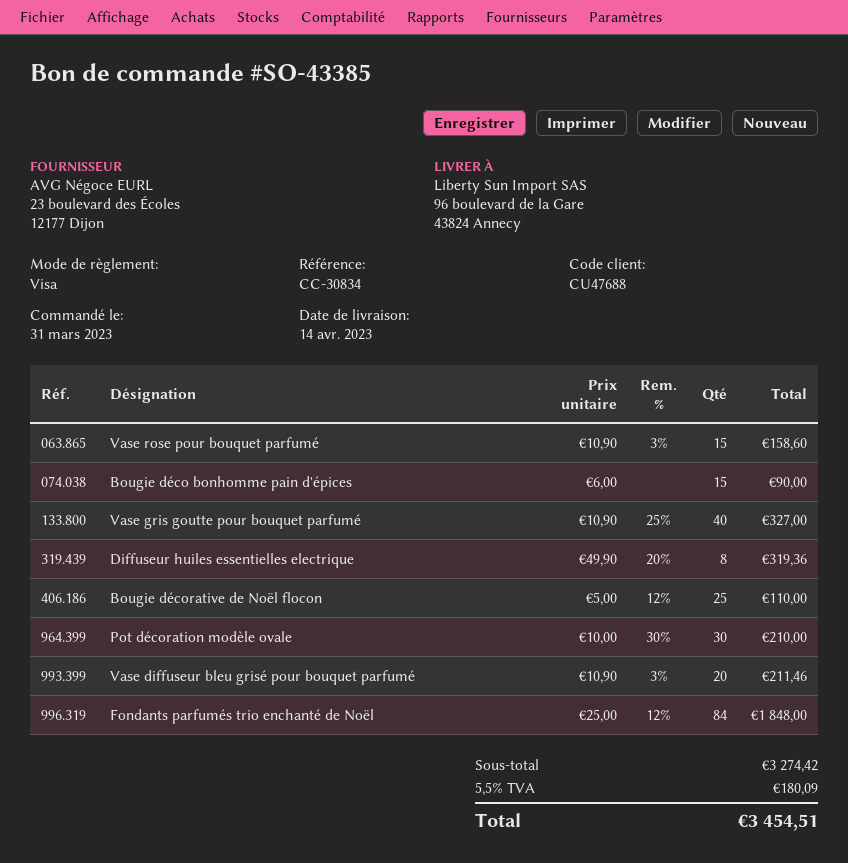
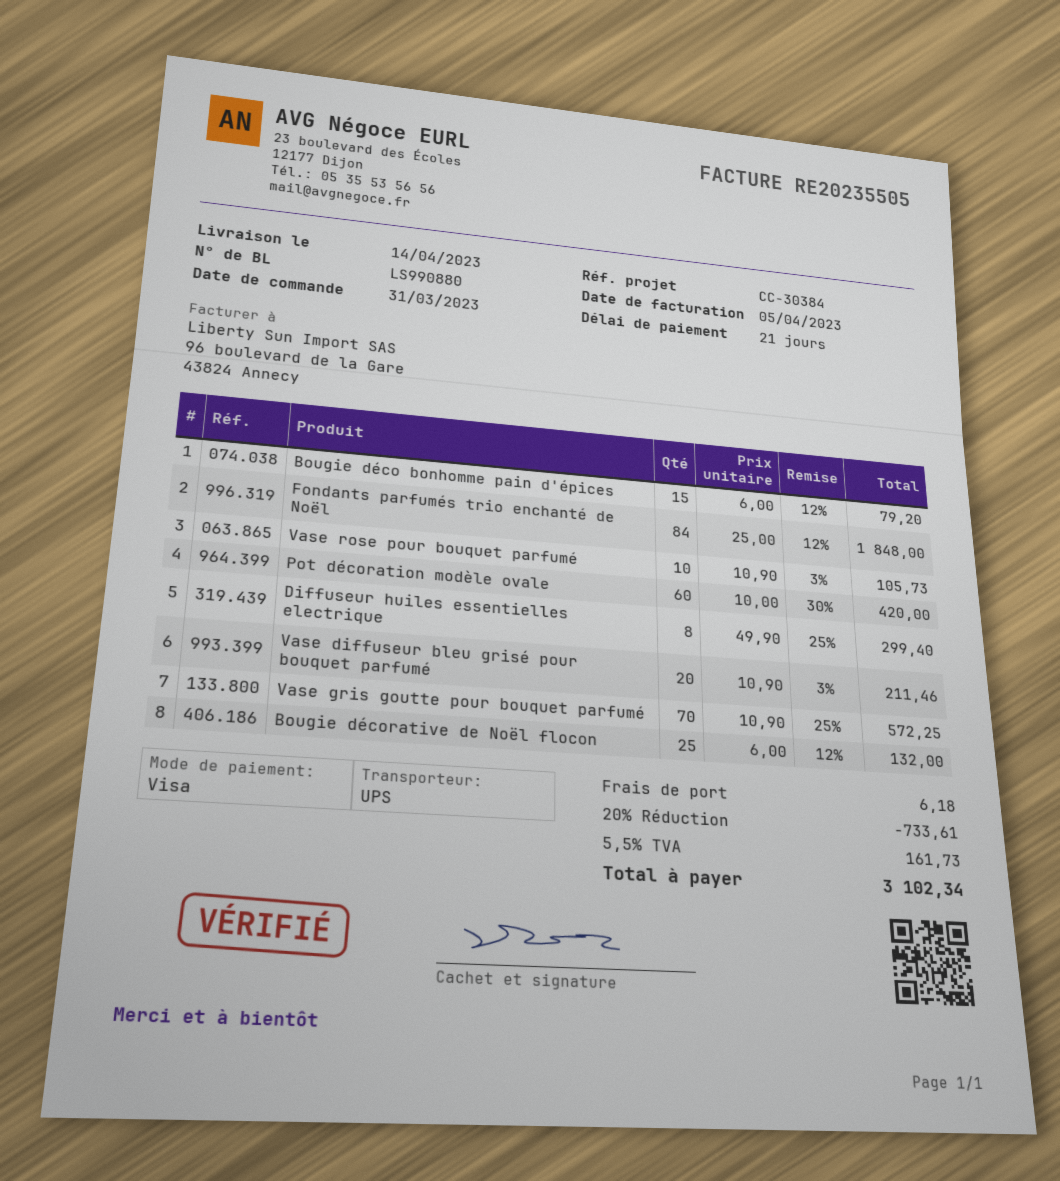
reference: CC-30834 -> CC-30384
Vase rose pour bouquet parfumé: 15 x 10.90 - 3% = 158.60 -> 10 x 10.90 - 3% = 105.73
Bougie déco bonhomme pain d'épices: 15 x 6.00 = 90.00 -> 15 x 6.00 - 12% = 79.20
Vase gris goutte pour bouquet parfumé: 40 x 10.90 - 25% = 327.00 -> 70 x 10.90 - 25% = 572.25
Diffuseur huiles essentielles electrique: 8 x 49.90 - 20% = 319.36 -> 8 x 49.90 - 25% = 299.40
Bougie décorative de Noël flocon: 25 x 5.00 - 12% = 110.00 -> 25 x 6.00 - 12% = 132.00
Pot décoration modèle ovale: 30 x 10.00 - 30% = 210.00 -> 60 x 10.00 - 30% = 420.00
discount: none -> 20% = 733.61
shipping: none -> 6.18
tax: 5.5% = 180.09 -> 5.5% = 161.73
total: 3454.51 -> 3102.34

